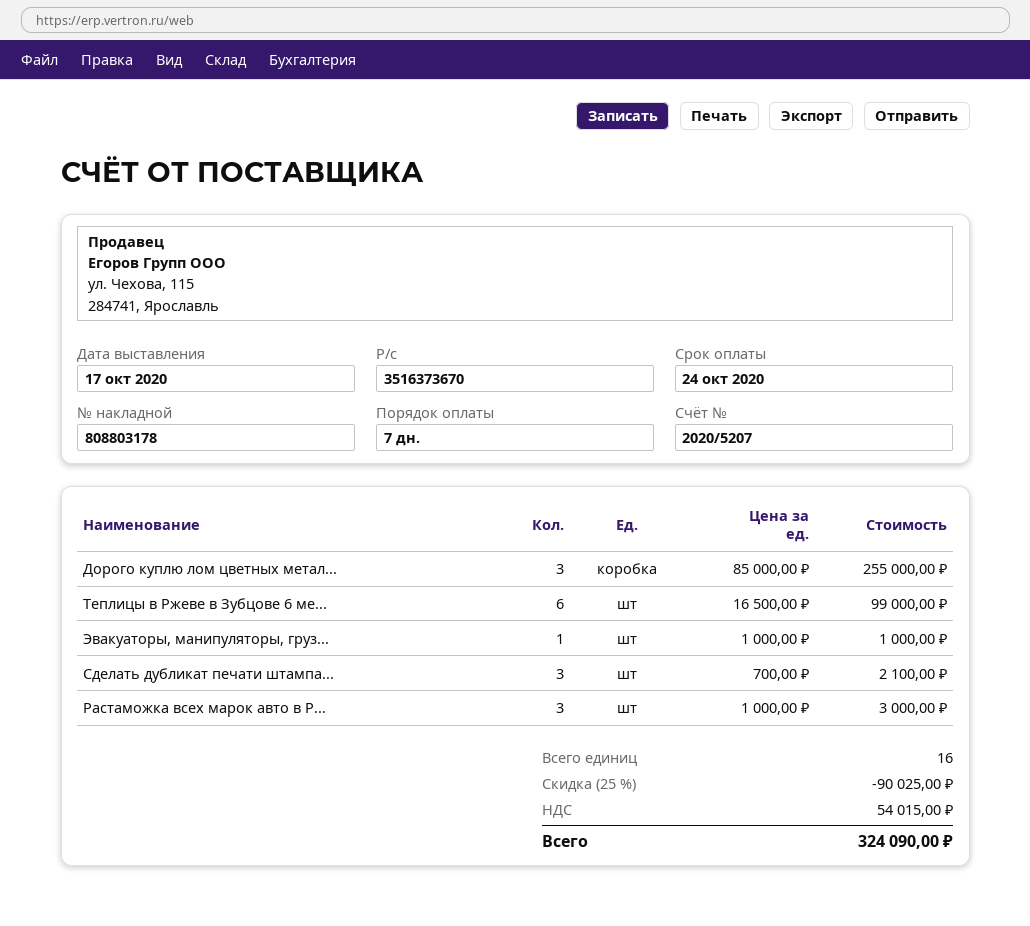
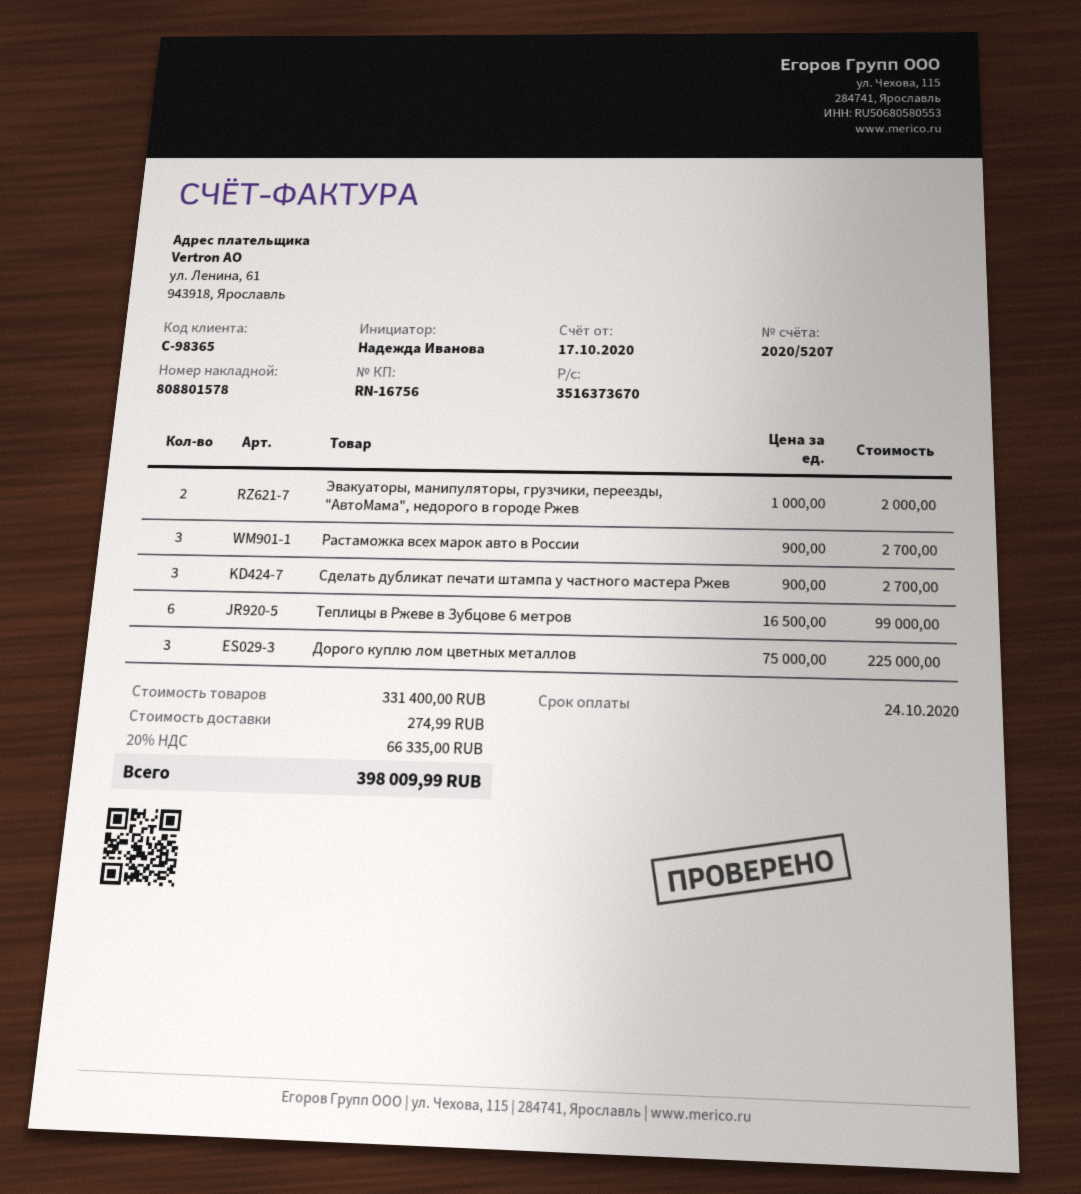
delivery note number: 808803178 -> 808801578
Дорого куплю лом цветных метал...: 3 x 85000.00 = 255000.00 -> 3 x 75000.00 = 225000.00
Эвакуаторы, манипуляторы, груз...: 1 x 1000.00 = 1000.00 -> 2 x 1000.00 = 2000.00
Сделать дубликат печати штампа...: 3 x 700.00 = 2100.00 -> 3 x 900.00 = 2700.00
Растаможка всех марок авто в Р...: 3 x 1000.00 = 3000.00 -> 3 x 900.00 = 2700.00
discount: 25% = 90025.00 -> none
shipping: none -> 274.99
tax: 54015.00 -> 66335.00
total: 324090.00 -> 398009.99

